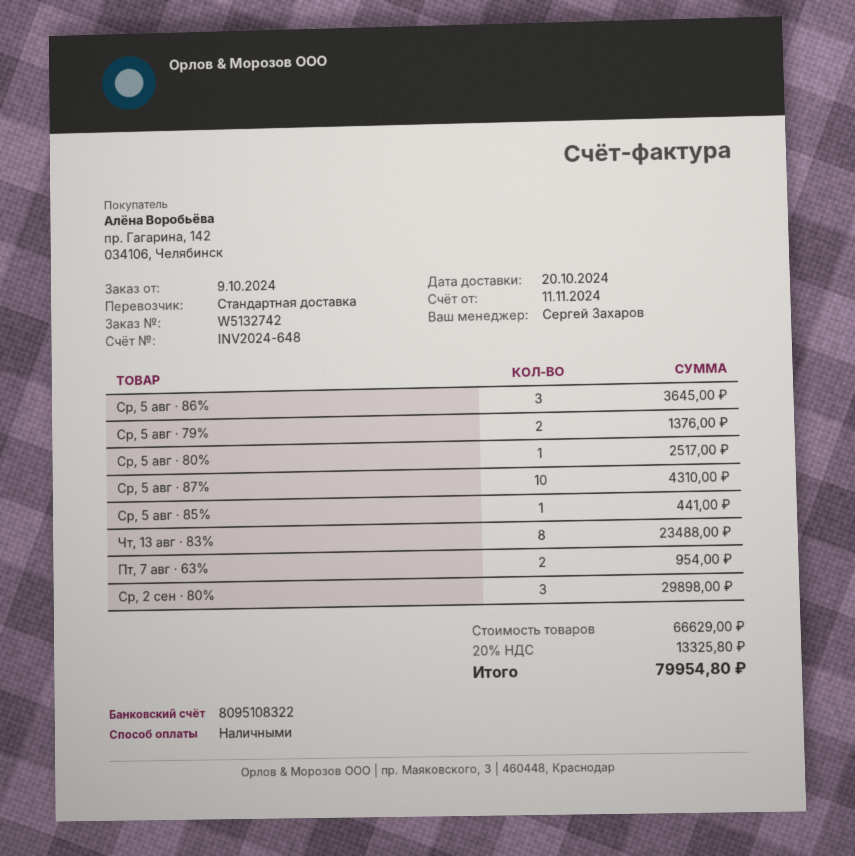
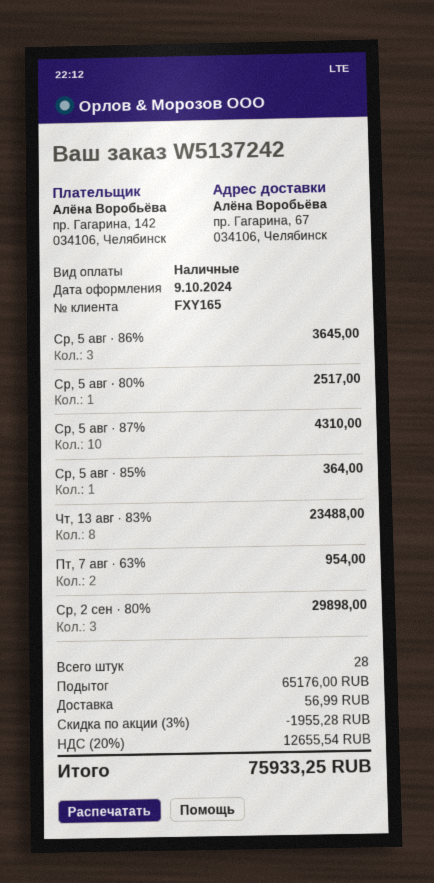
order number: W5132742 -> W5137242
Ср, 5 авг · 79%: 2 for 1376.00 -> none
Ср, 5 авг · 85%: 1 for 441.00 -> 1 for 364.00
subtotal: 66629.00 -> 65176.00
discount: none -> 3% = 1955.28
shipping: none -> 56.99
tax: 20% = 13325.80 -> 20% = 12655.54
total: 79954.80 -> 75933.25

